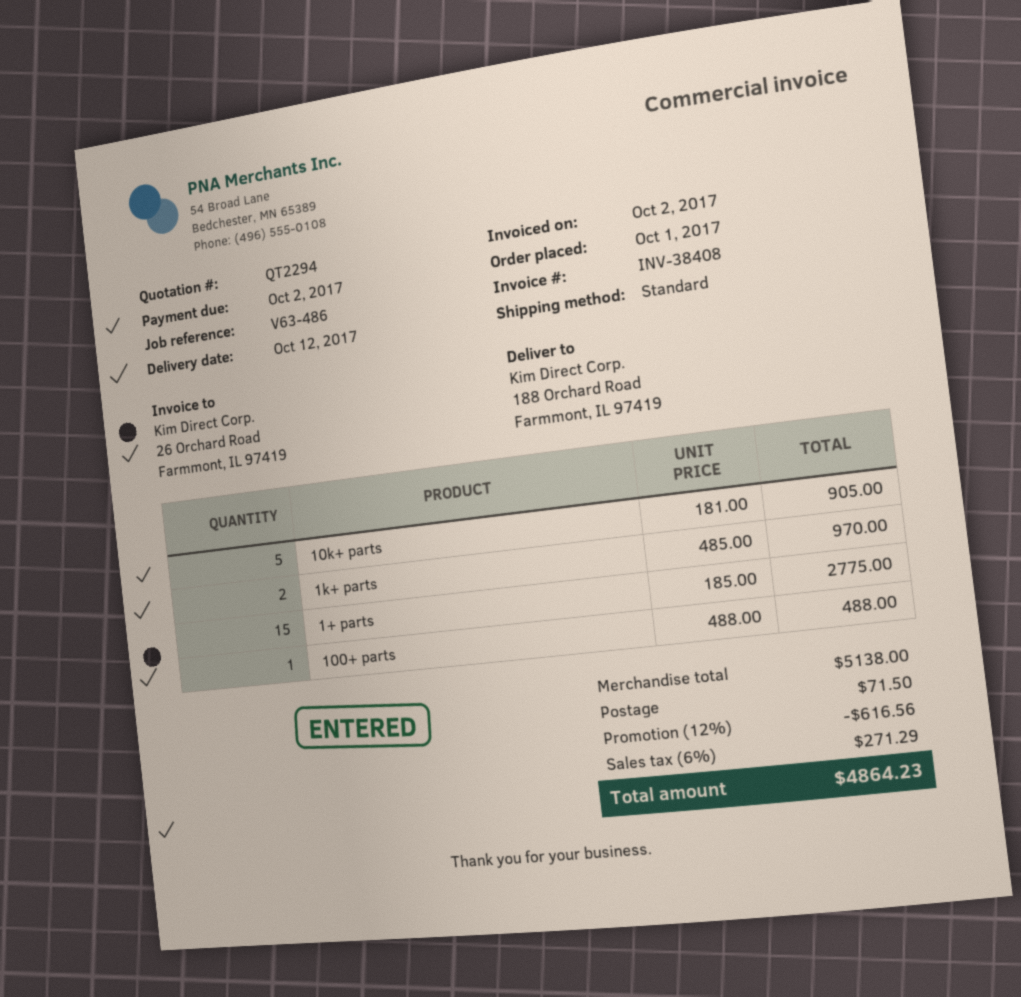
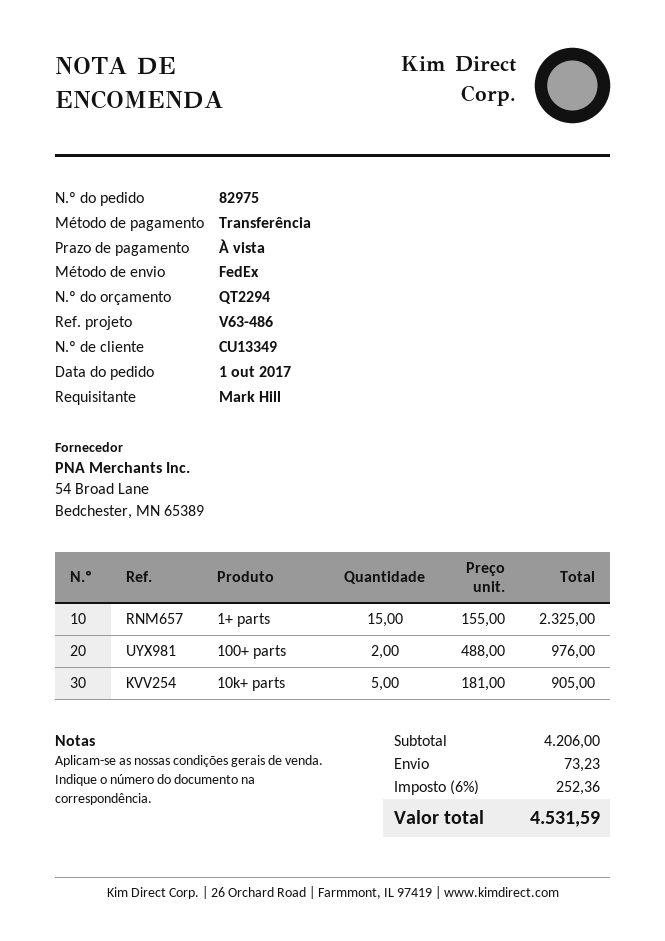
shipping method: standard -> FedEx
1k+ parts: 2 x 485.00 = 970.00 -> none
1+ parts: 15 x 185.00 = 2775.00 -> 15 x 155.00 = 2325.00
100+ parts: 1 x 488.00 = 488.00 -> 2 x 488.00 = 976.00
subtotal: 5138.00 -> 4206.00
discount: 12% = 616.56 -> none
shipping: 71.50 -> 73.23
tax: 6% = 271.29 -> 6% = 252.36
total: 4864.23 -> 4531.59

